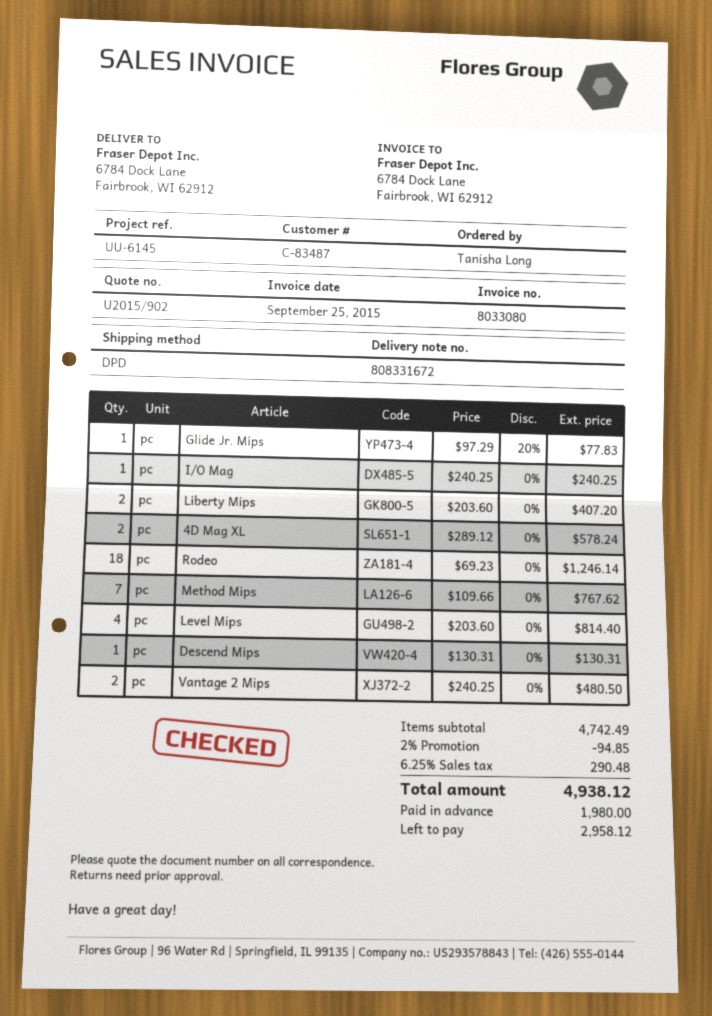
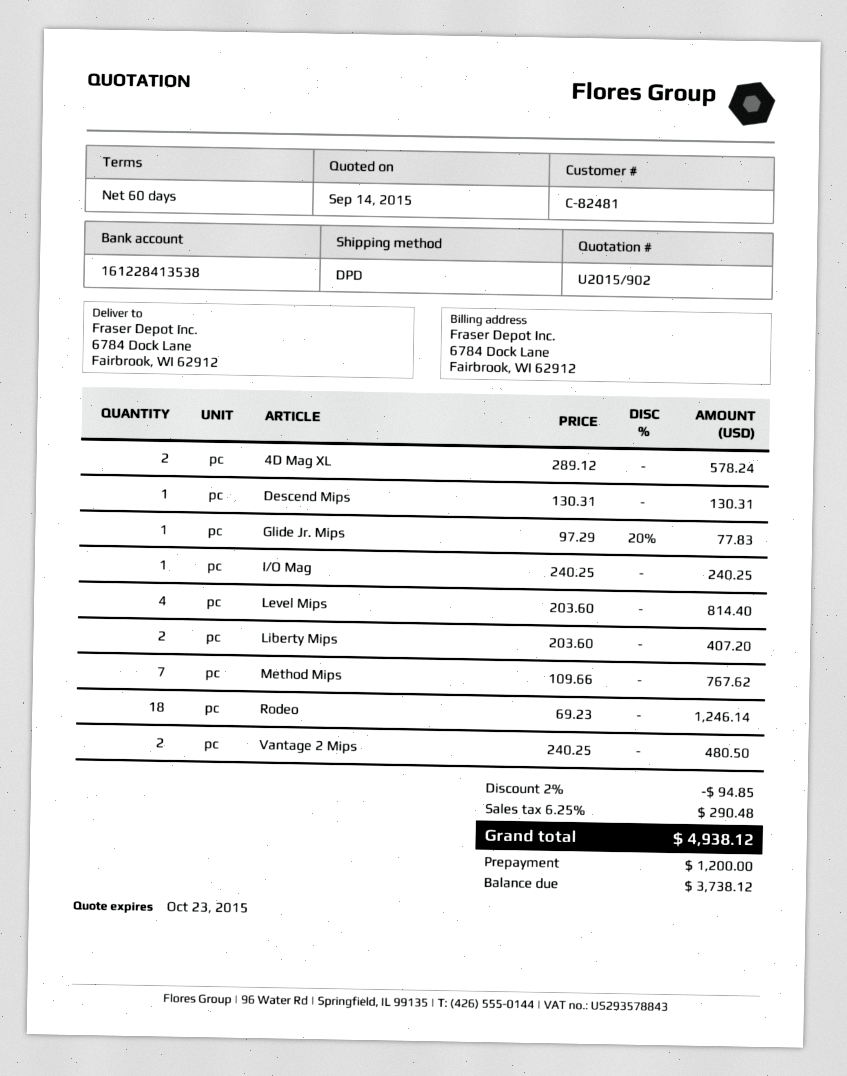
customer number: C-83487 -> C-82481
deposit: 1980.00 -> 1200.00
balance: 2958.12 -> 3738.12

